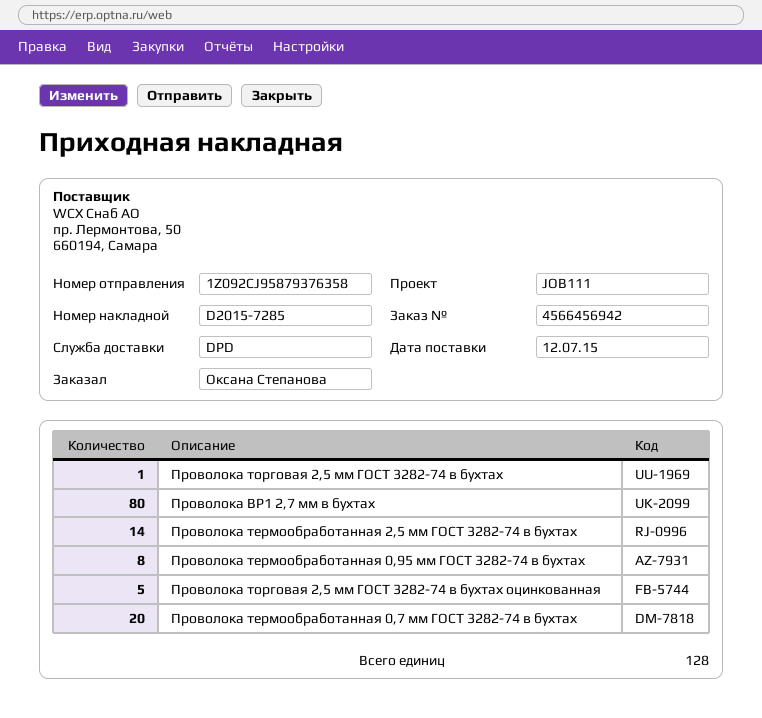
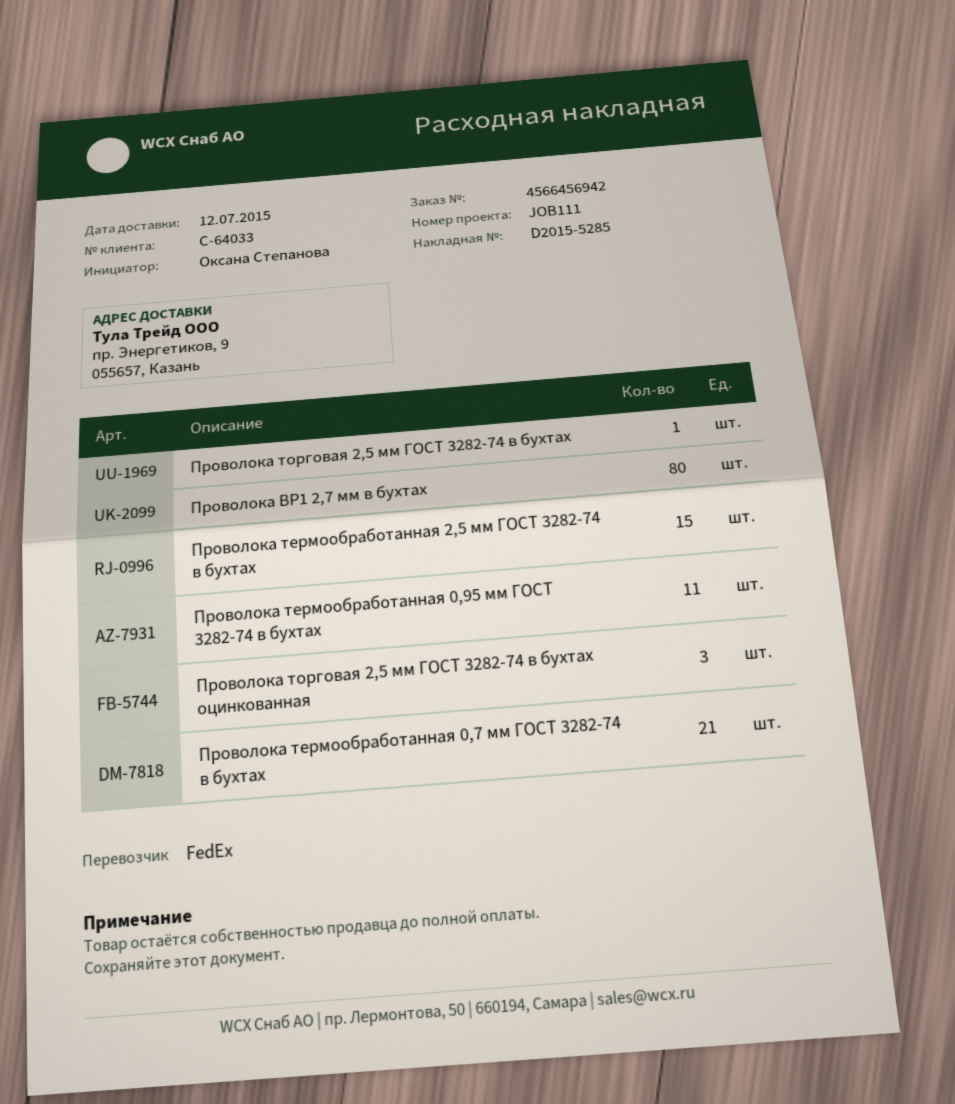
delivery note number: D2015-7285 -> D2015-5285
shipping method: DPD -> FedEx
Проволока термообработанная 2,5 мм ГОСТ 3282-74 в бухтах: 14 -> 15
Проволока термообработанная 0,95 мм ГОСТ 3282-74 в бухтах: 8 -> 11
Проволока торговая 2,5 мм ГОСТ 3282-74 в бухтах оцинкованная: 5 -> 3
Проволока термообработанная 0,7 мм ГОСТ 3282-74 в бухтах: 20 -> 21

